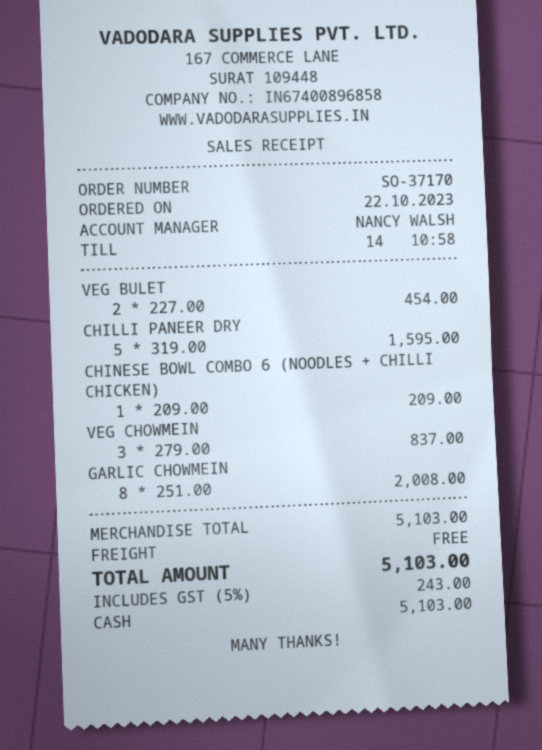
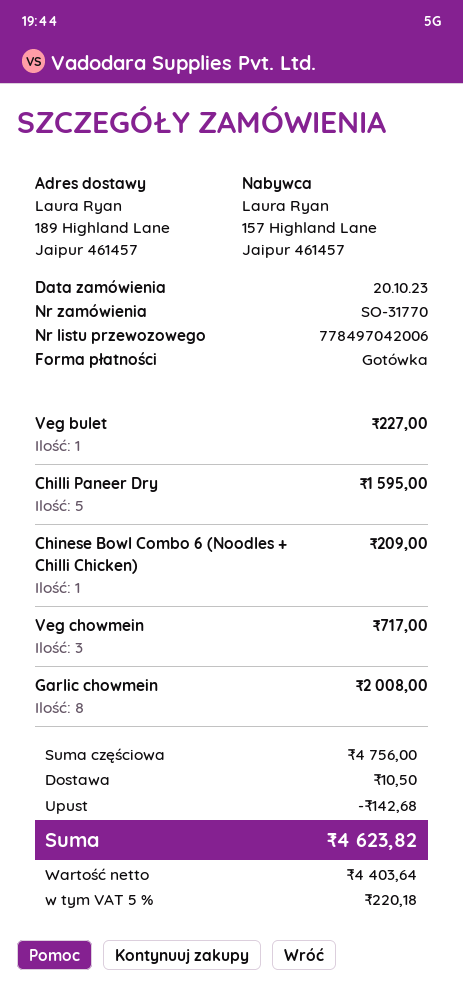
order number: SO-37170 -> SO-31770
order date: 2023-10-22 -> 2023-10-20
VEG BULET: 2 for 454.00 -> 1 for 227.00
VEG CHOWMEIN: 3 for 837.00 -> 3 for 717.00
subtotal: 5103.00 -> 4756.00
discount: none -> 142.68
shipping: 0.00 -> 10.50
tax: 5% = 243.00 -> 5% = 220.18
total: 5103.00 -> 4623.82

